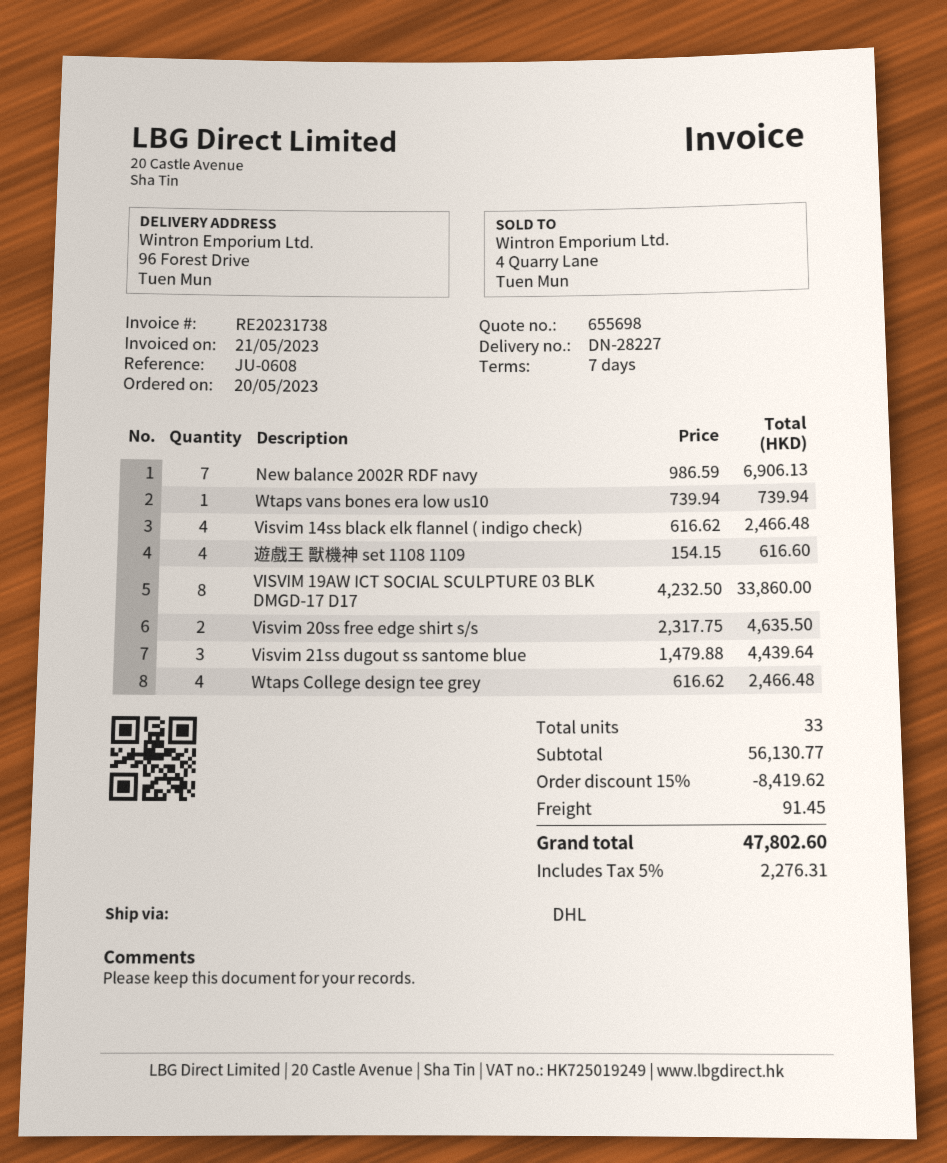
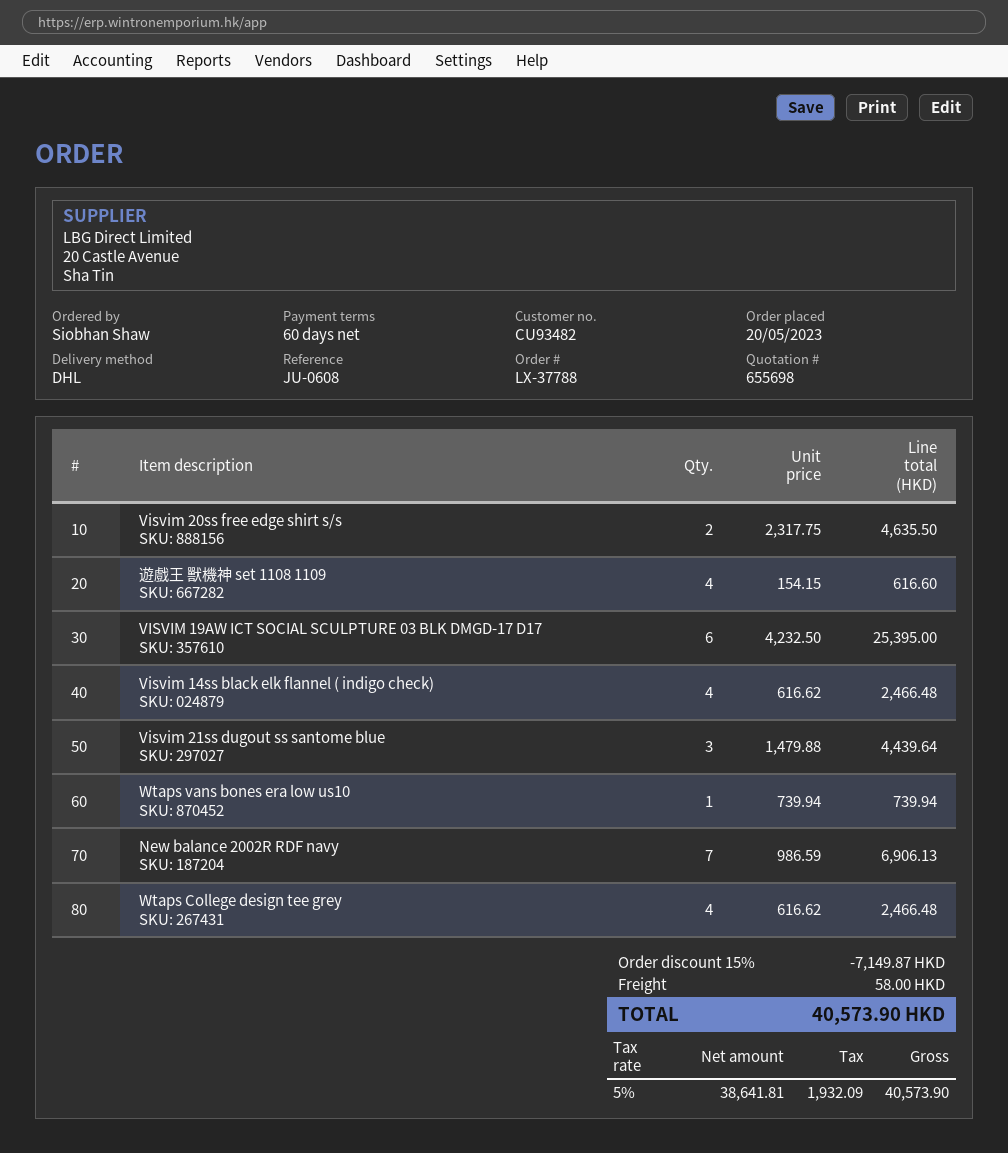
payment terms: 7 days -> 60 days
VISVIM 19AW ICT SOCIAL SCULPTURE 03 BLK DMGD-17 D17: 8 x 4232.50 = 33860.00 -> 6 x 4232.50 = 25395.00
discount: 15% = 8419.62 -> 15% = 7149.87
shipping: 91.45 -> 58.00
tax: 5% = 2276.31 -> 5% = 1932.09
total: 47802.60 -> 40573.90

